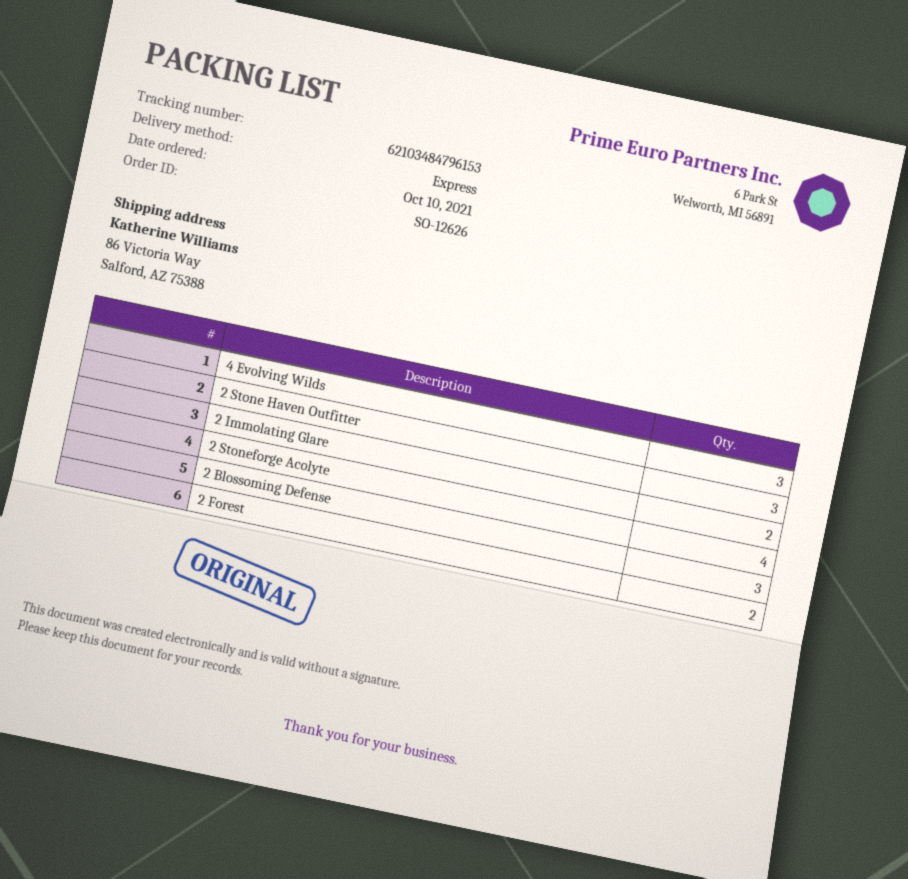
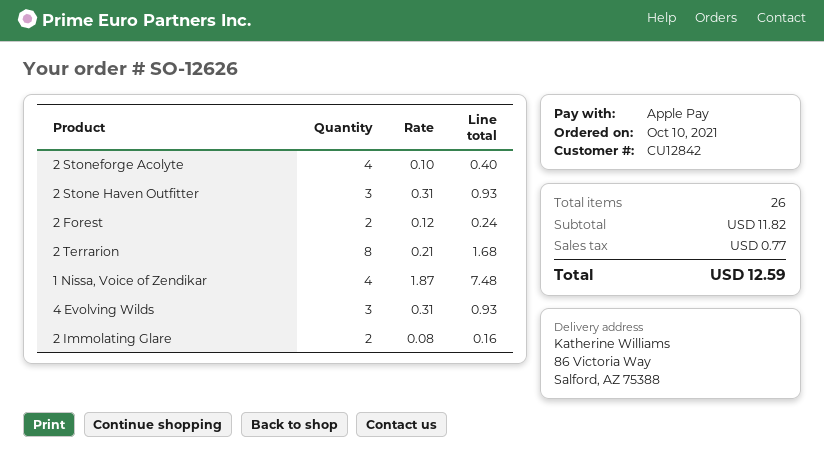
2 Blossoming Defense: 3 -> none
2 Terrarion: none -> 8
1 Nissa, Voice of Zendikar: none -> 4

